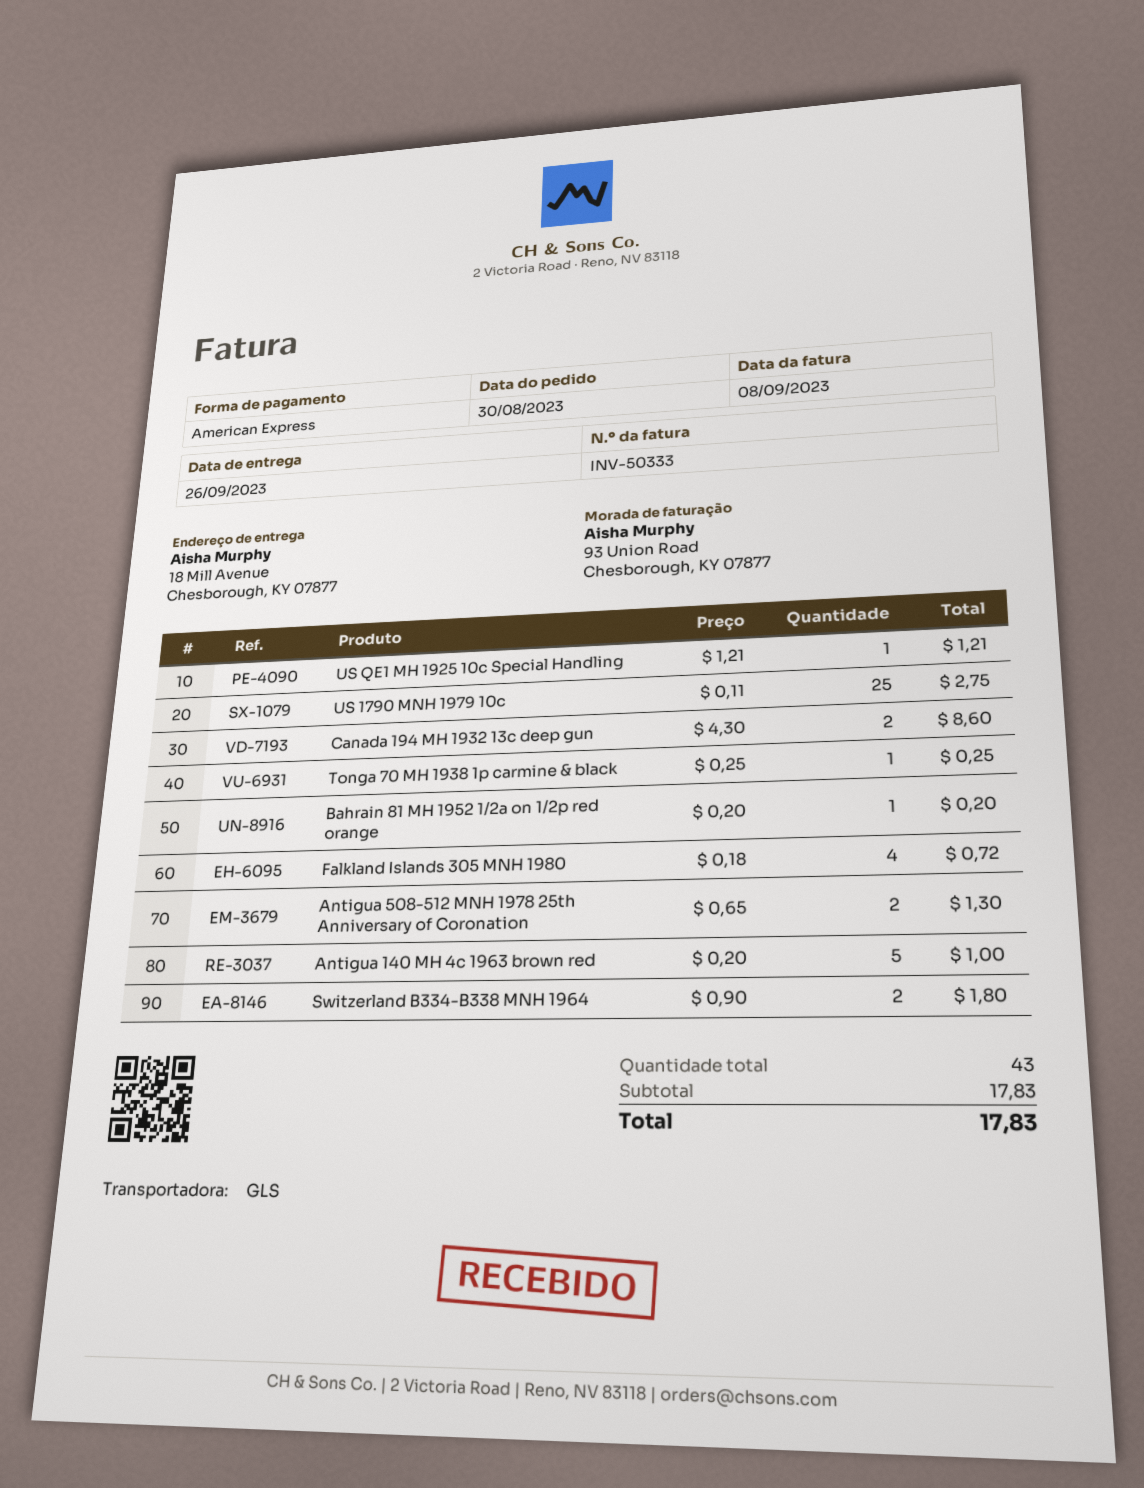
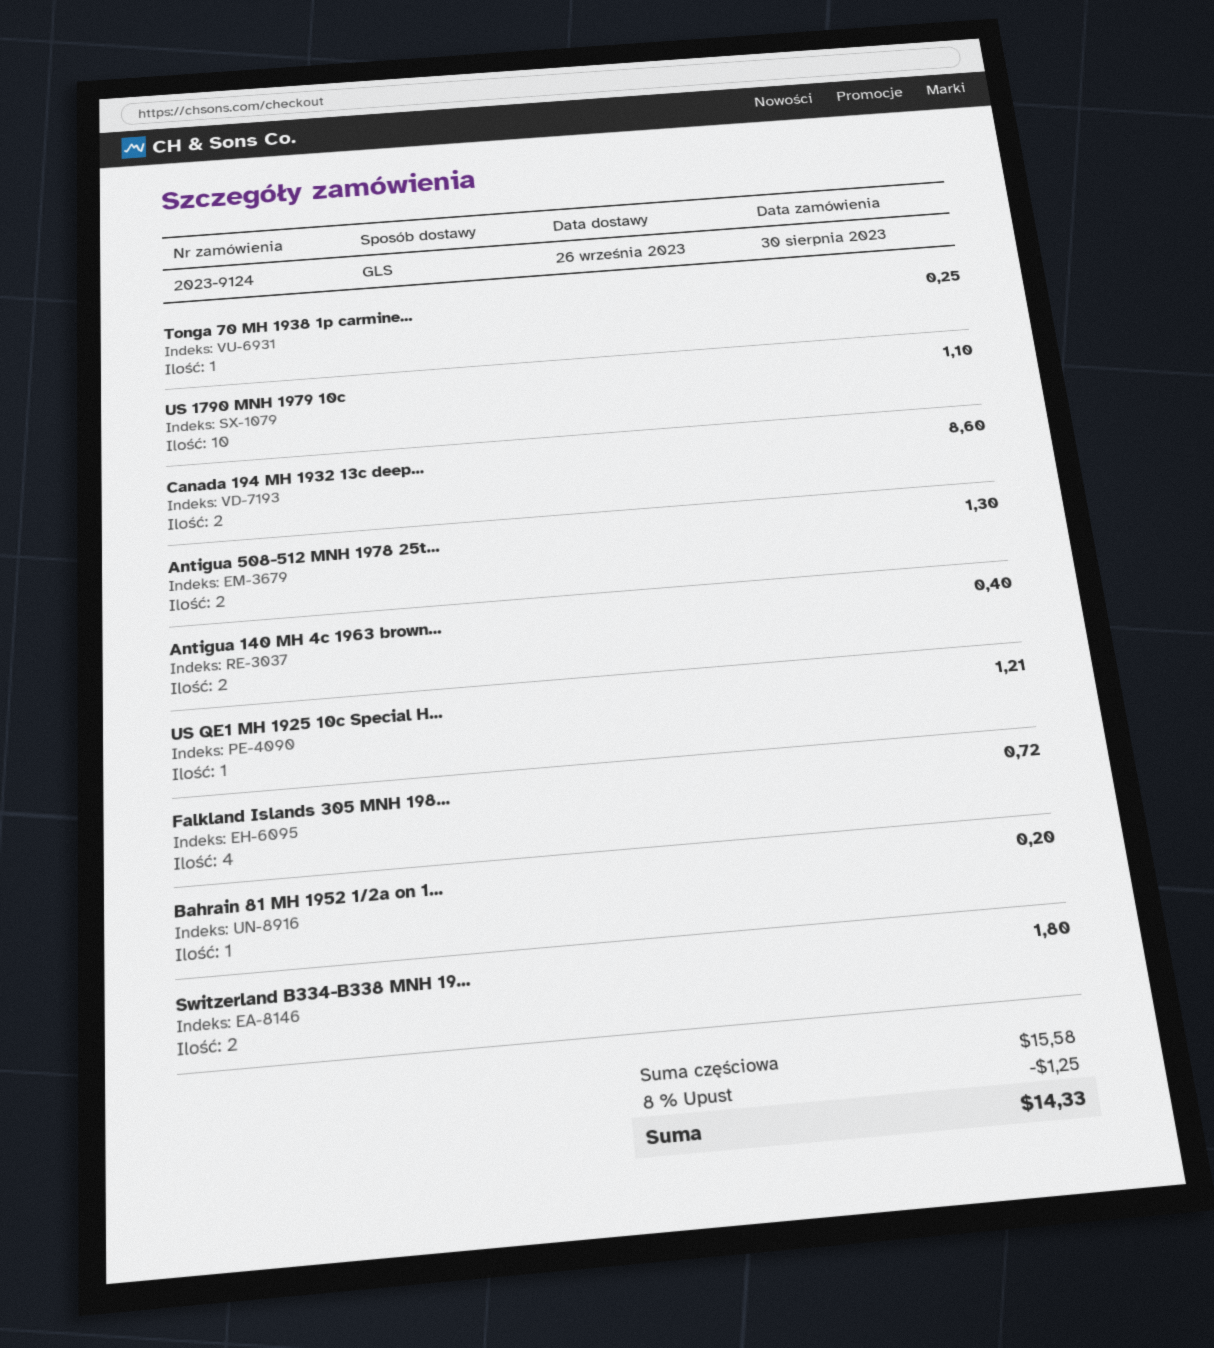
US 1790 MNH 1979 10c: 25 for 2.75 -> 10 for 1.10
Antigua 140 MH 4c 1963 brown red: 5 for 1.00 -> 2 for 0.40
subtotal: 17.83 -> 15.58
discount: none -> 8% = 1.25
total: 17.83 -> 14.33

